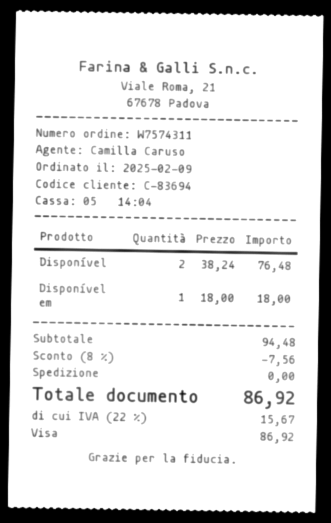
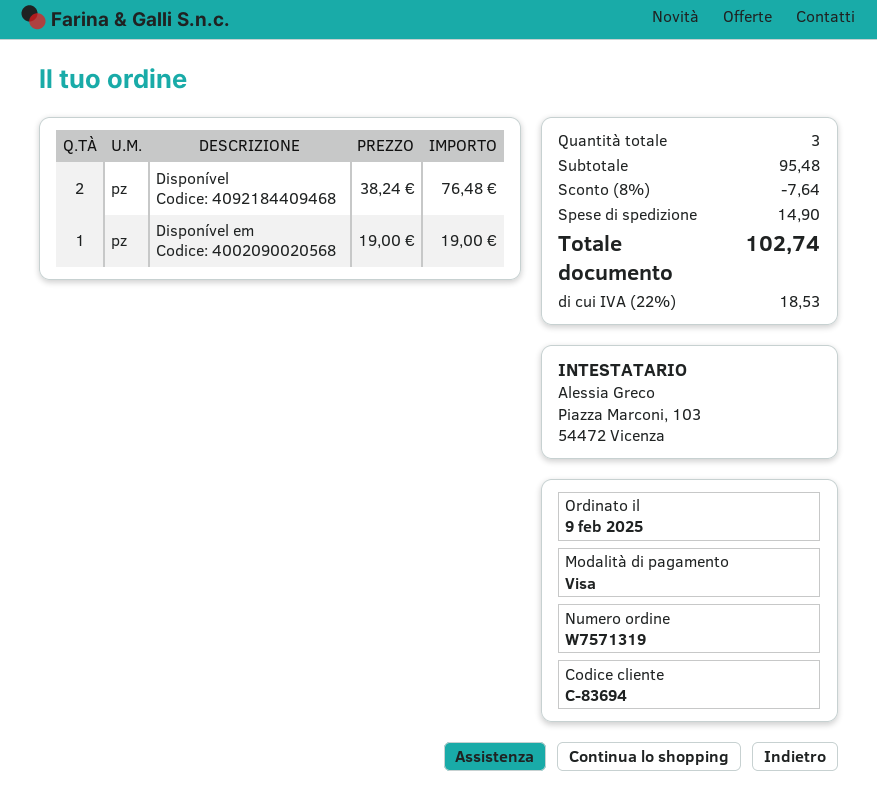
order number: W7574311 -> W7571319
Disponível em: 1 x 18.00 = 18.00 -> 1 x 19.00 = 19.00
subtotal: 94.48 -> 95.48
discount: 8% = 7.56 -> 8% = 7.64
shipping: 0.00 -> 14.90
tax: 22% = 15.67 -> 22% = 18.53
total: 86.92 -> 102.74

